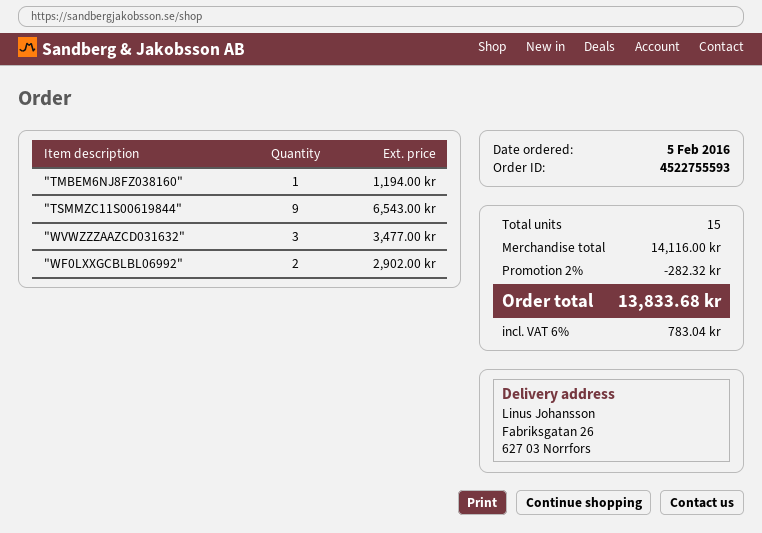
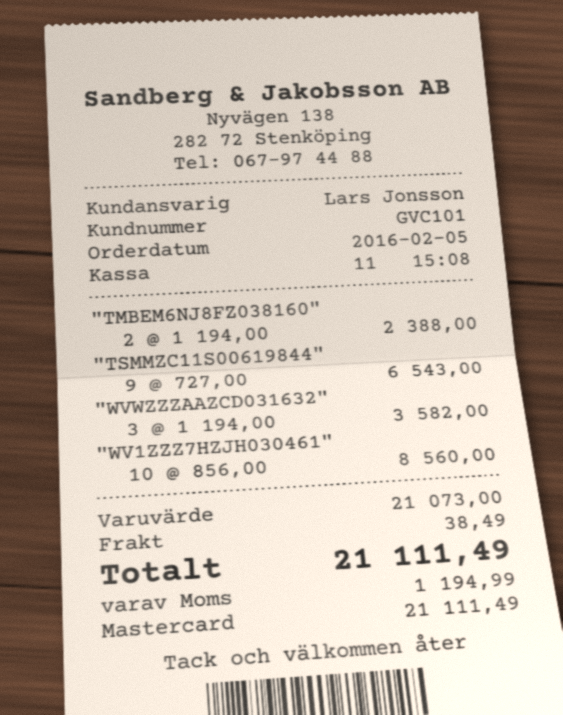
"TMBEM6NJ8FZ038160": 1 for 1194.00 -> 2 for 2388.00
"WVWZZZAAZCD031632": 3 for 3477.00 -> 3 for 3582.00
"WF0LXXGCBLBL06992": 2 for 2902.00 -> none
"WV1ZZZ7HZJH030461": none -> 10 for 8560.00
subtotal: 14116.00 -> 21073.00
discount: 2% = 282.32 -> none
shipping: none -> 38.49
tax: 783.04 -> 1194.99
total: 13833.68 -> 21111.49

